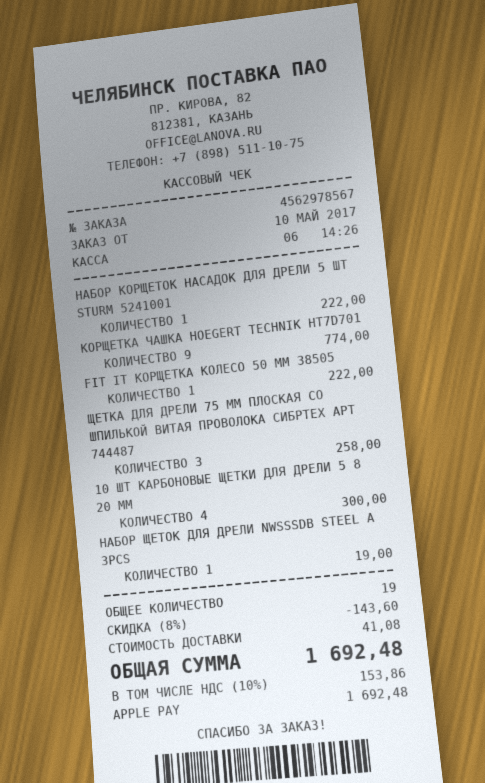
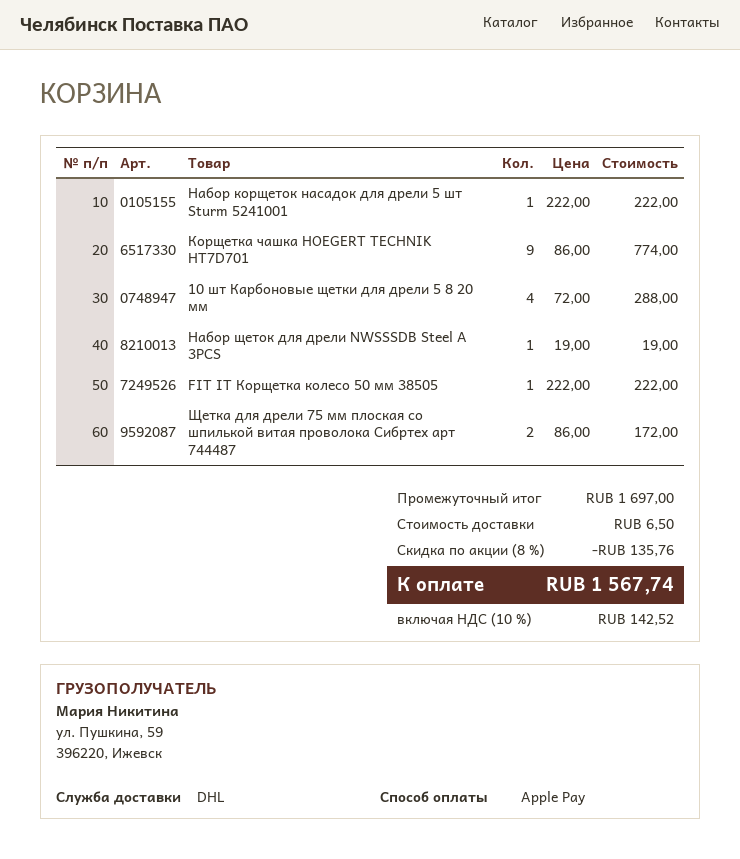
ЩЕТКА ДЛЯ ДРЕЛИ 75 ММ ПЛОСКАЯ СО ШПИЛЬКОЙ ВИТАЯ ПРОВОЛОКА СИБРТЕХ АРТ 744487: 3 for 258.00 -> 2 for 172.00
10 ШТ КАРБОНОВЫЕ ЩЕТКИ ДЛЯ ДРЕЛИ 5 8 20 ММ: 4 for 300.00 -> 4 for 288.00
discount: 8% = 143.60 -> 8% = 135.76
shipping: 41.08 -> 6.50
tax: 10% = 153.86 -> 10% = 142.52
total: 1692.48 -> 1567.74

